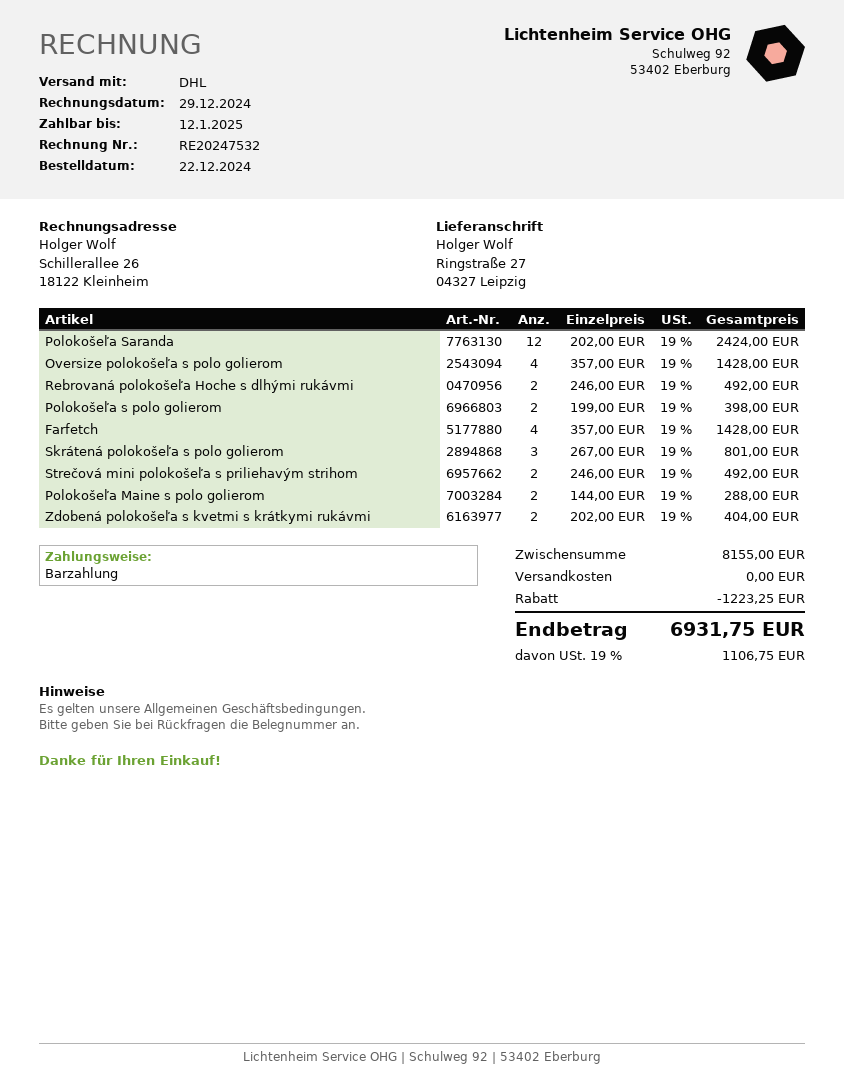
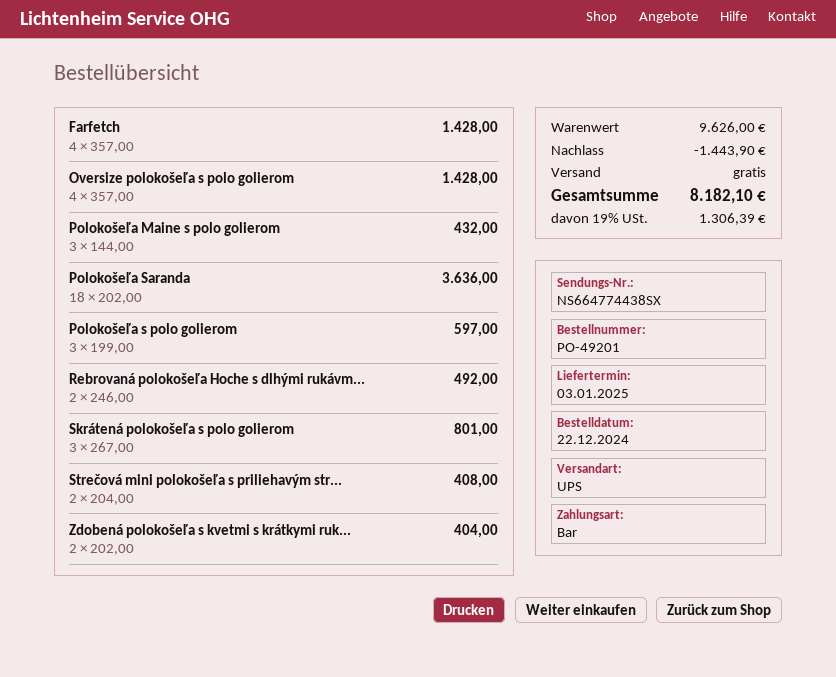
shipping method: DHL -> UPS
Polokošeľa Saranda: 12 x 202.00 = 2424.00 -> 18 x 202.00 = 3636.00
Polokošeľa s polo golierom: 2 x 199.00 = 398.00 -> 3 x 199.00 = 597.00
Strečová mini polokošeľa s priliehavým strihom: 2 x 246.00 = 492.00 -> 2 x 204.00 = 408.00
Polokošeľa Maine s polo golierom: 2 x 144.00 = 288.00 -> 3 x 144.00 = 432.00
subtotal: 8155.00 -> 9626.00
discount: 1223.25 -> 1443.90
tax: 19% = 1106.75 -> 19% = 1306.39
total: 6931.75 -> 8182.10

